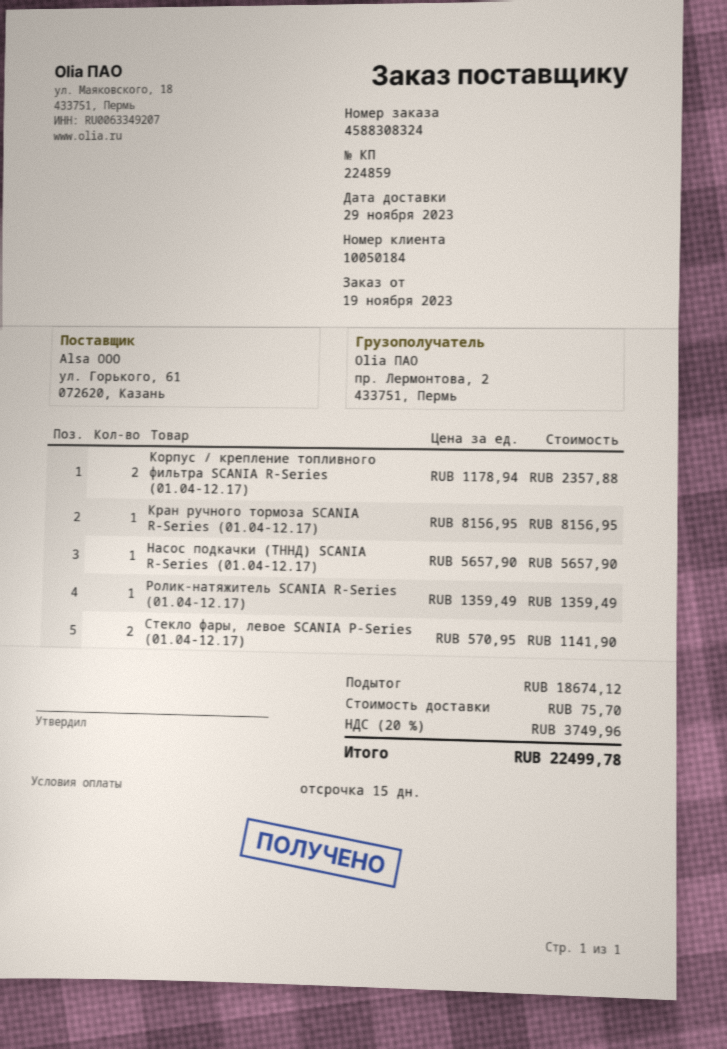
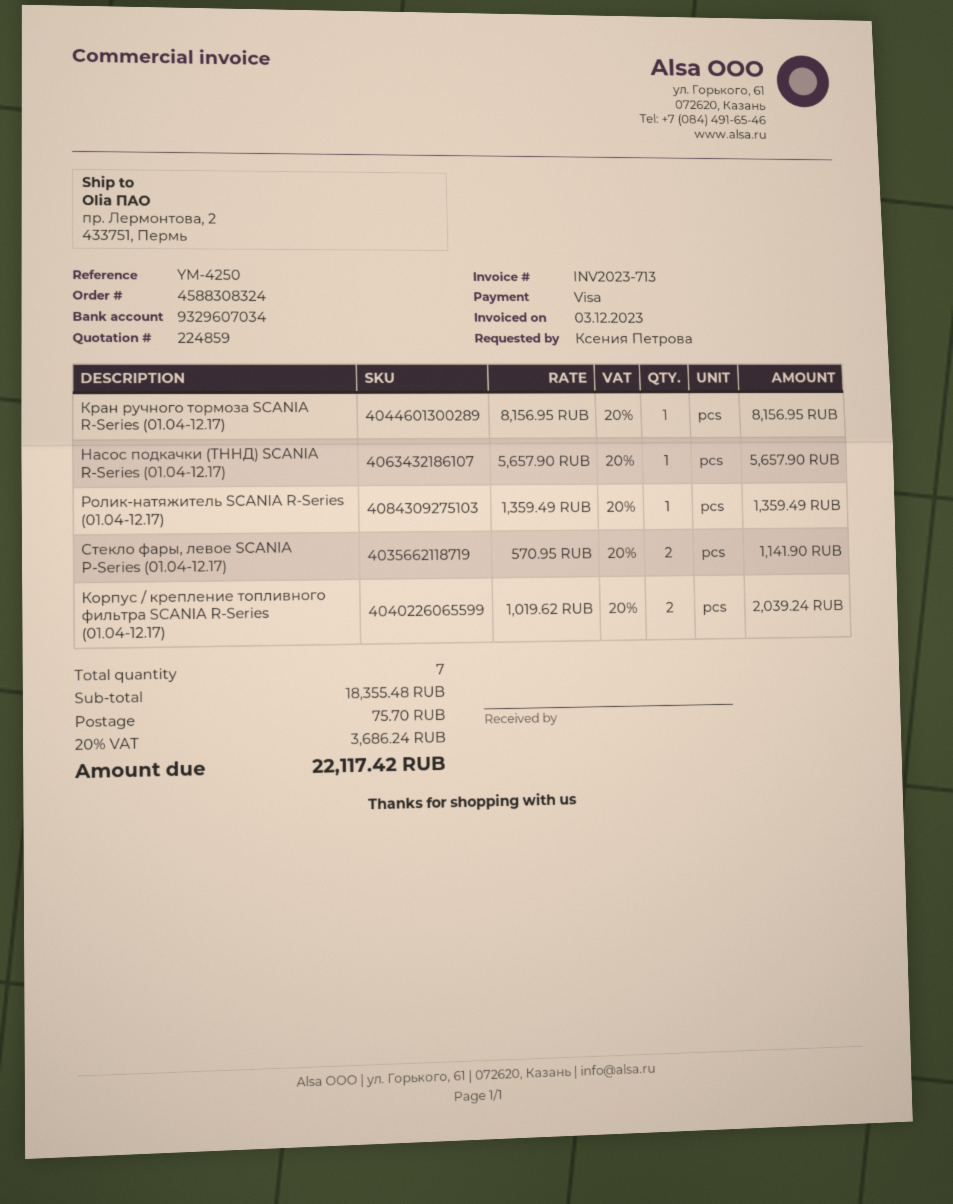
Корпус / крепление топливного фильтра SCANIA R-Series (01.04-12.17): 2 x 1178.94 = 2357.88 -> 2 x 1019.62 = 2039.24
subtotal: 18674.12 -> 18355.48
tax: 20% = 3749.96 -> 20% = 3686.24
total: 22499.78 -> 22117.42

